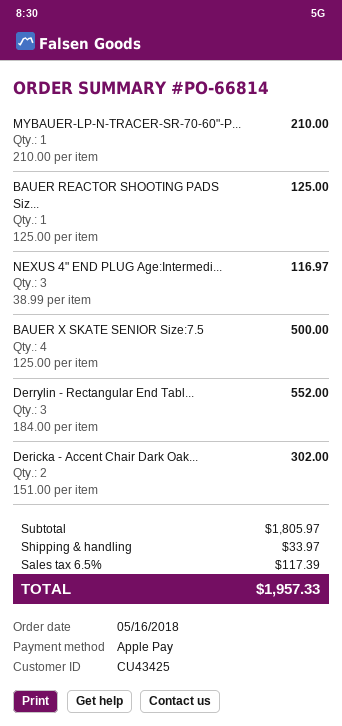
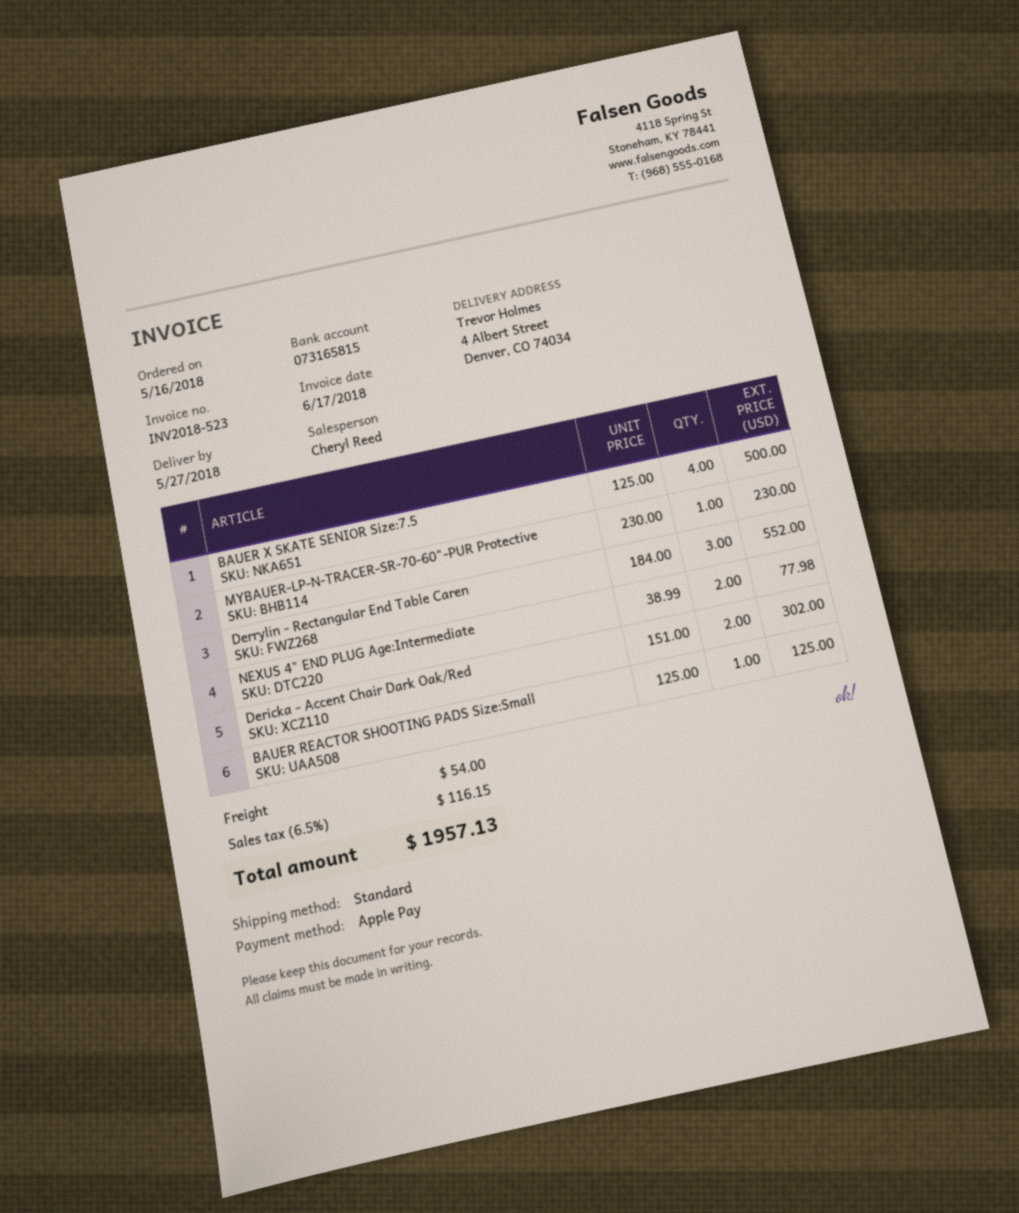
MYBAUER-LP-N-TRACER-SR-70-60"-P...: 1 x 210.00 = 210.00 -> 1 x 230.00 = 230.00
NEXUS 4" END PLUG Age:Intermedi...: 3 x 38.99 = 116.97 -> 2 x 38.99 = 77.98
shipping: 33.97 -> 54.00
tax: 6.5% = 117.39 -> 6.5% = 116.15
total: 1957.33 -> 1957.13

